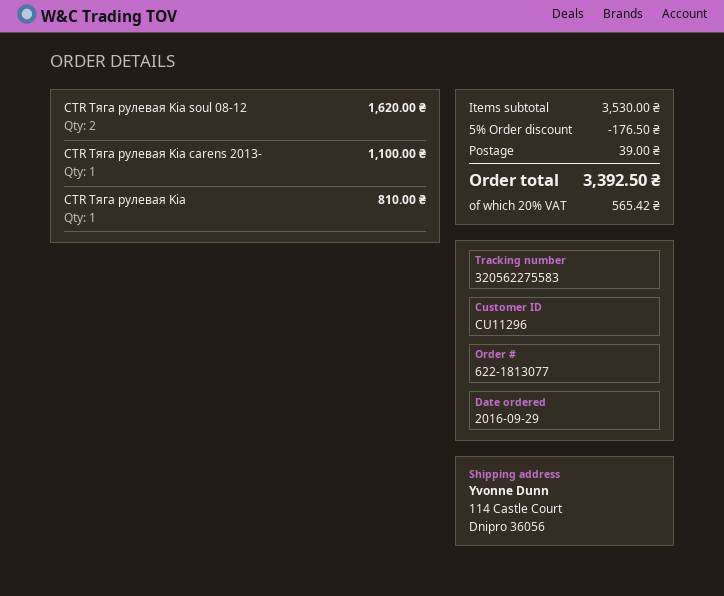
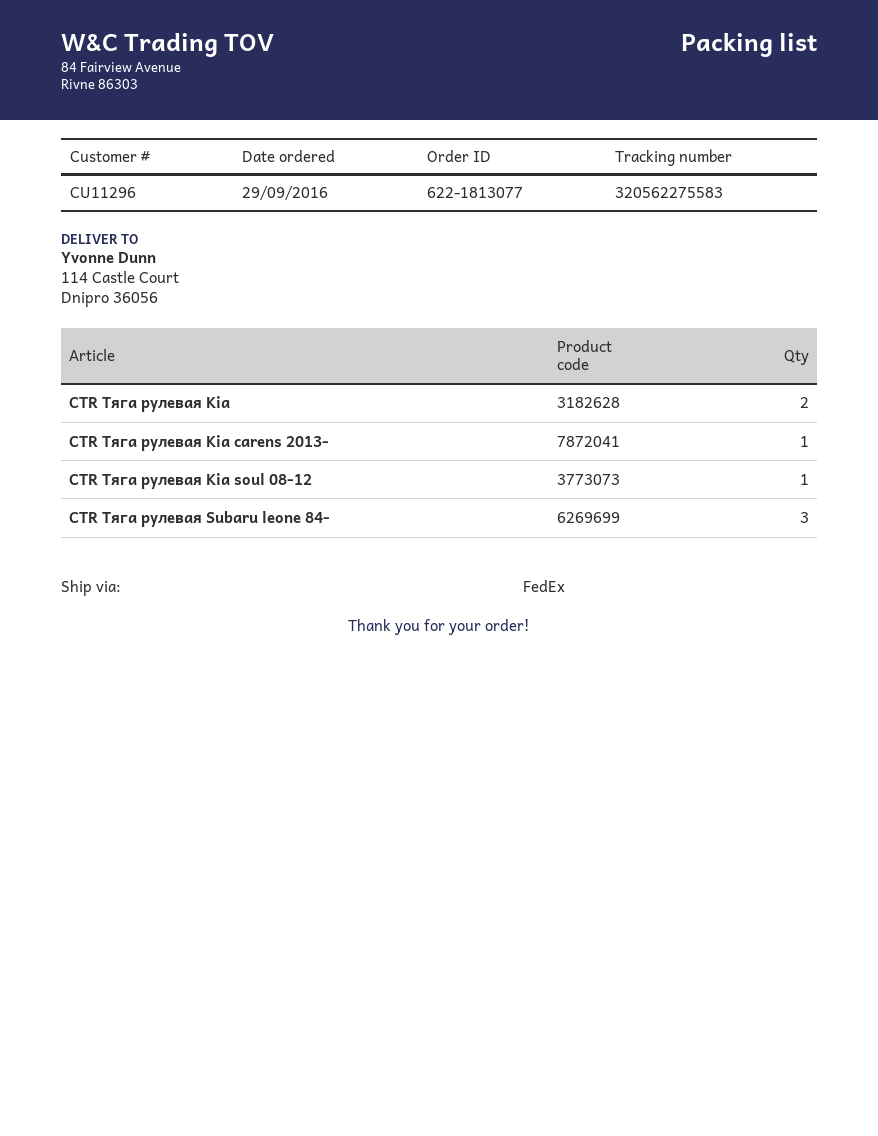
CTR Тяга рулевая Kia soul 08-12: 2 -> 1
CTR Тяга рулевая Kia: 1 -> 2
CTR Тяга рулевая Subaru leone 84-: none -> 3

